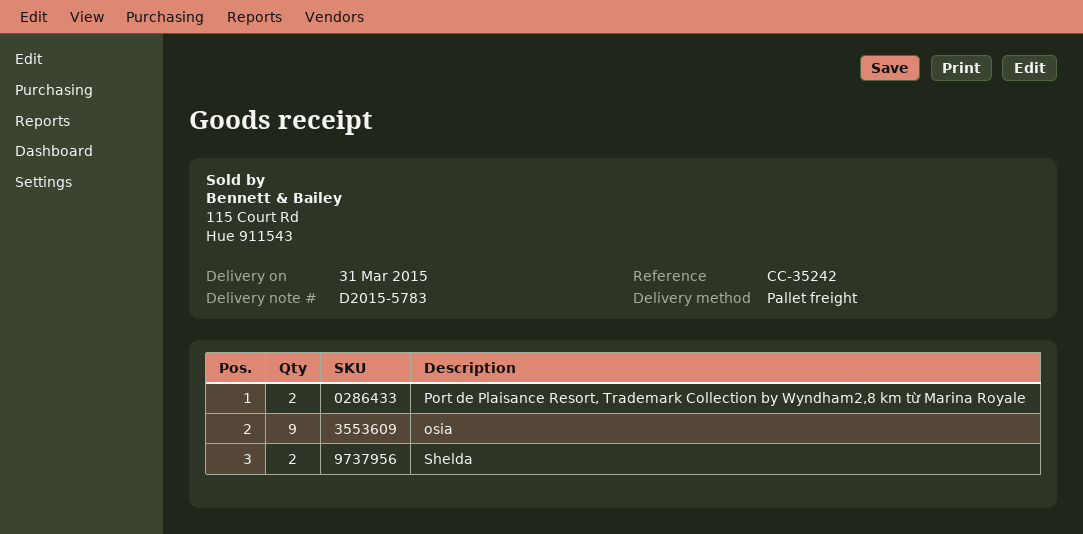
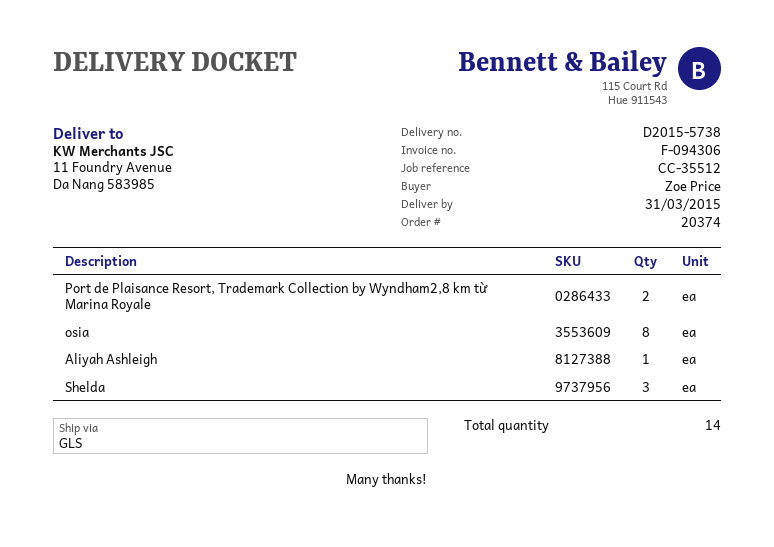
delivery note number: D2015-5783 -> D2015-5738
reference: CC-35242 -> CC-35512
shipping method: pallet freight -> GLS
osia: 9 -> 8
Shelda: 2 -> 3
Aliyah Ashleigh: none -> 1

